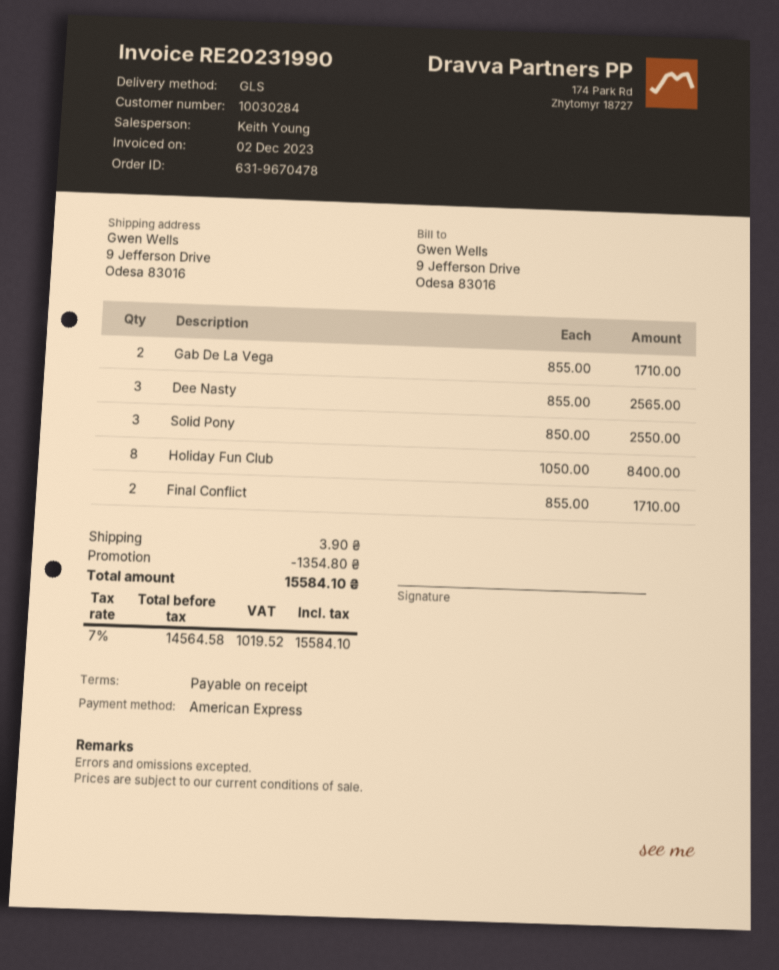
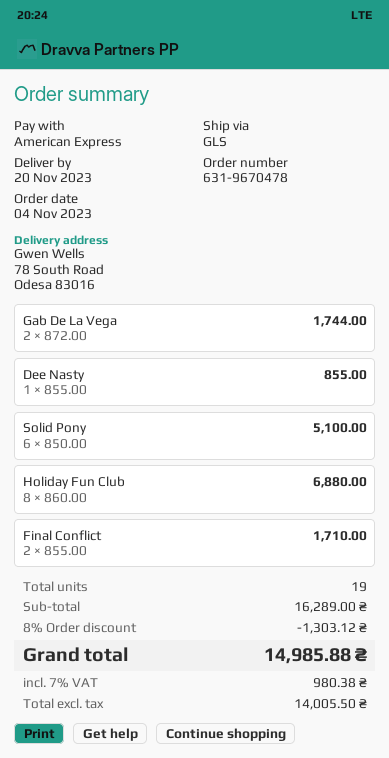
ship to: 9 Jefferson Drive, Odesa 83016 -> 78 South Road, Odesa 83016
Gab De La Vega: 2 x 855.00 = 1710.00 -> 2 x 872.00 = 1744.00
Dee Nasty: 3 x 855.00 = 2565.00 -> 1 x 855.00 = 855.00
Solid Pony: 3 x 850.00 = 2550.00 -> 6 x 850.00 = 5100.00
Holiday Fun Club: 8 x 1050.00 = 8400.00 -> 8 x 860.00 = 6880.00
discount: 1354.80 -> 1303.12
shipping: 3.90 -> none
net: 14564.58 -> 14005.50
tax: 7% = 1019.52 -> 7% = 980.38
total: 15584.10 -> 14985.88

